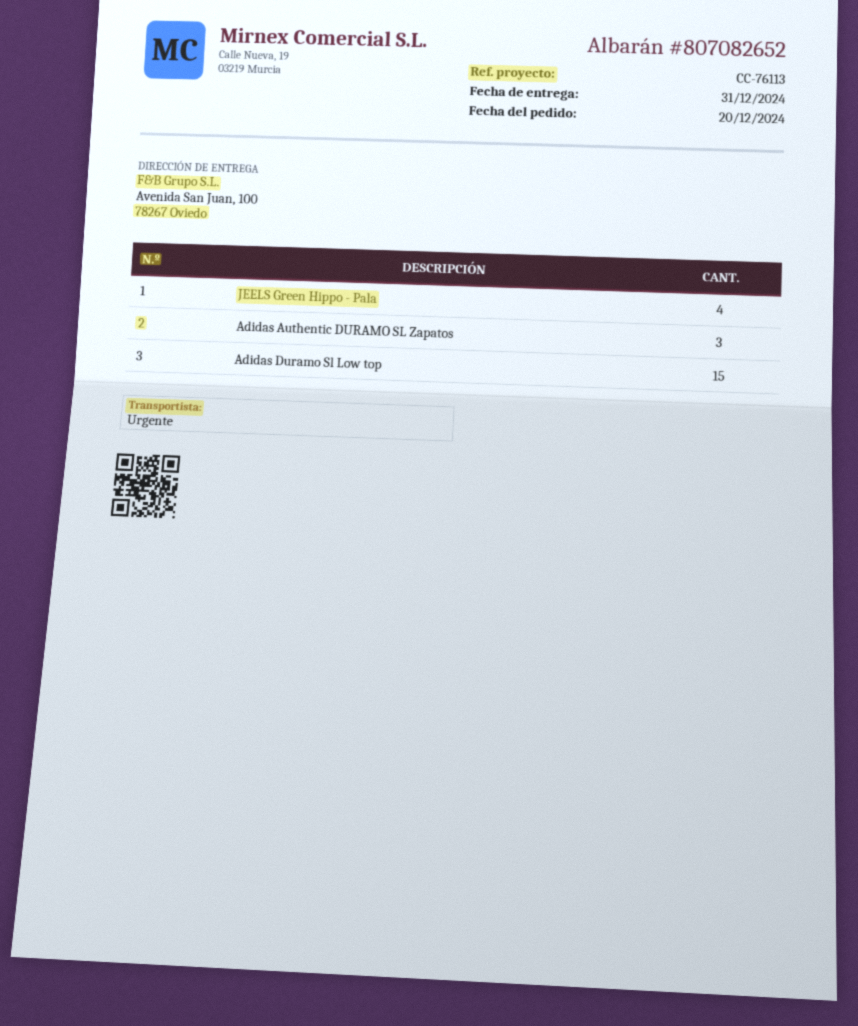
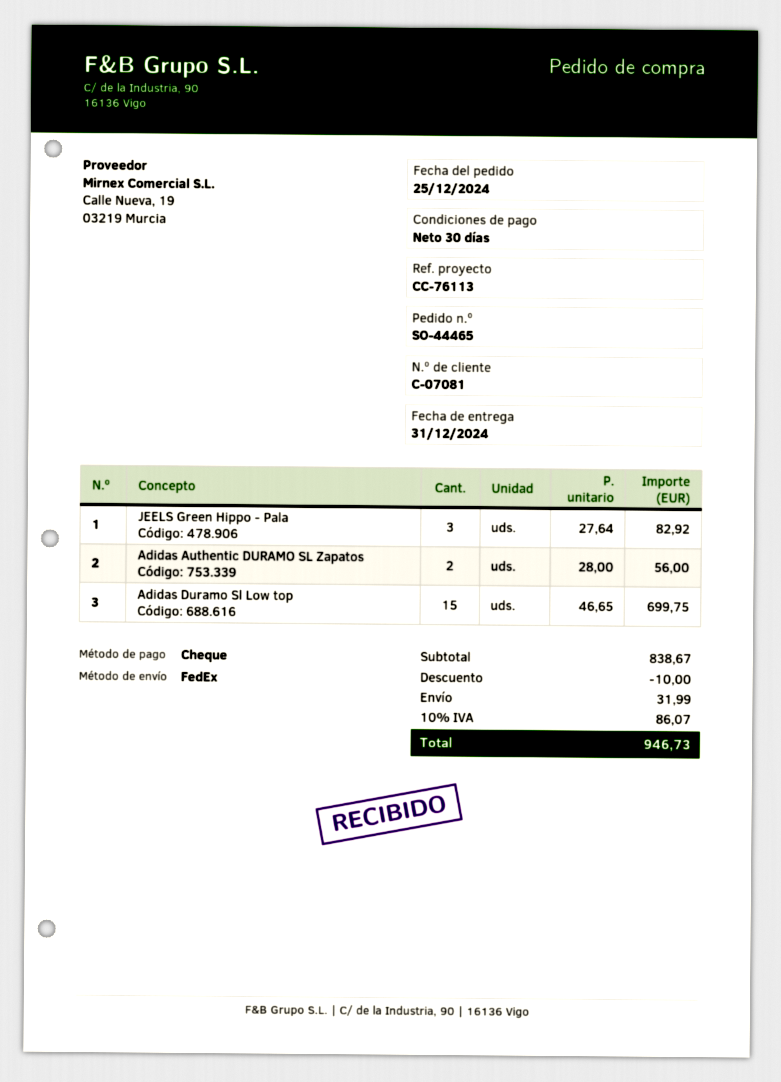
order date: 2024-12-20 -> 2024-12-25
shipping method: express -> FedEx
JEELS Green Hippo - Pala: 4 -> 3
Adidas Authentic DURAMO SL Zapatos: 3 -> 2

